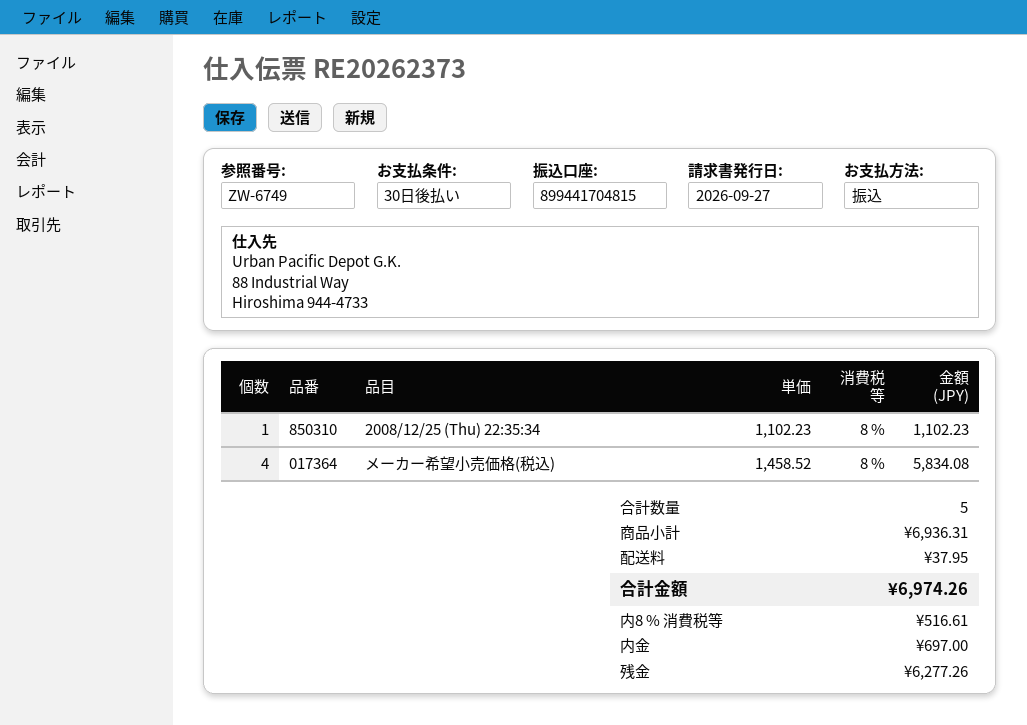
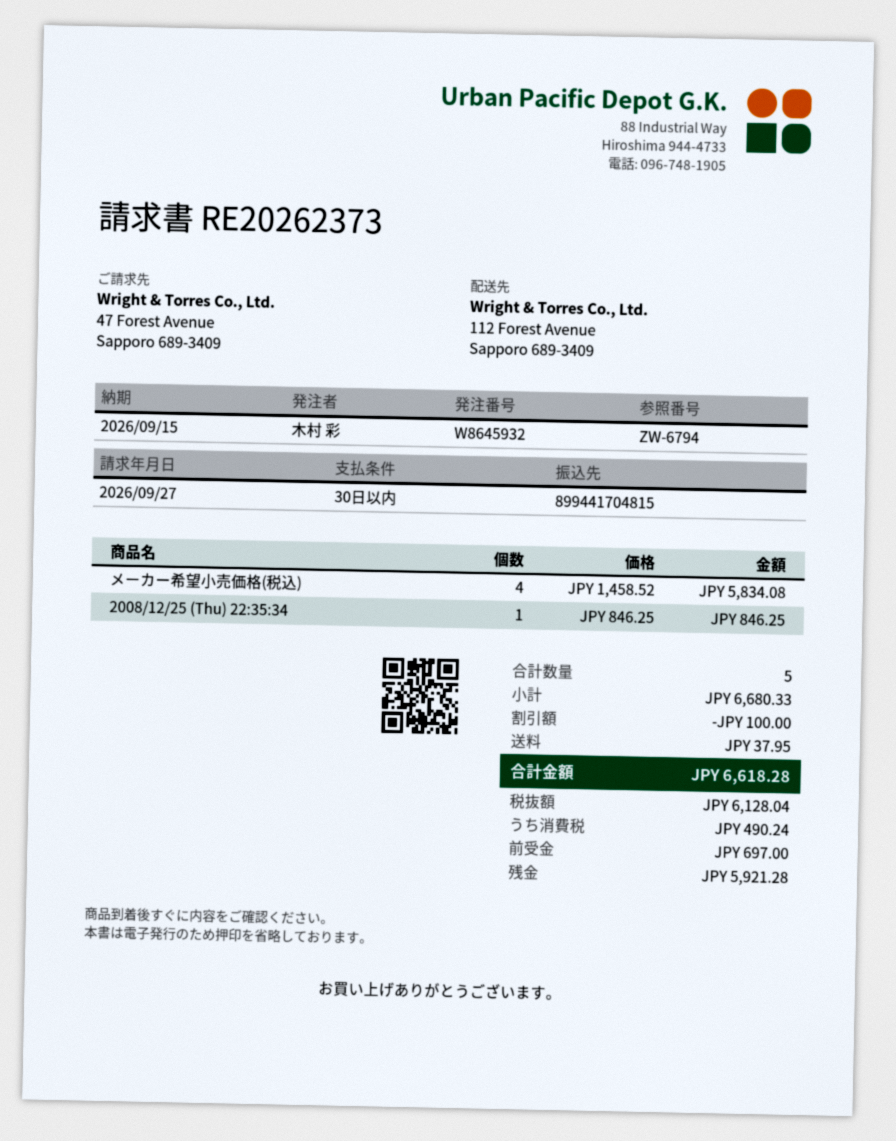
reference: ZW-6749 -> ZW-6794
2008/12/25 (Thu) 22:35:34: 1 x 1102.23 = 1102.23 -> 1 x 846.25 = 846.25
subtotal: 6936.31 -> 6680.33
discount: none -> 100.00
tax: 516.61 -> 490.24
total: 6974.26 -> 6618.28
balance: 6277.26 -> 5921.28

